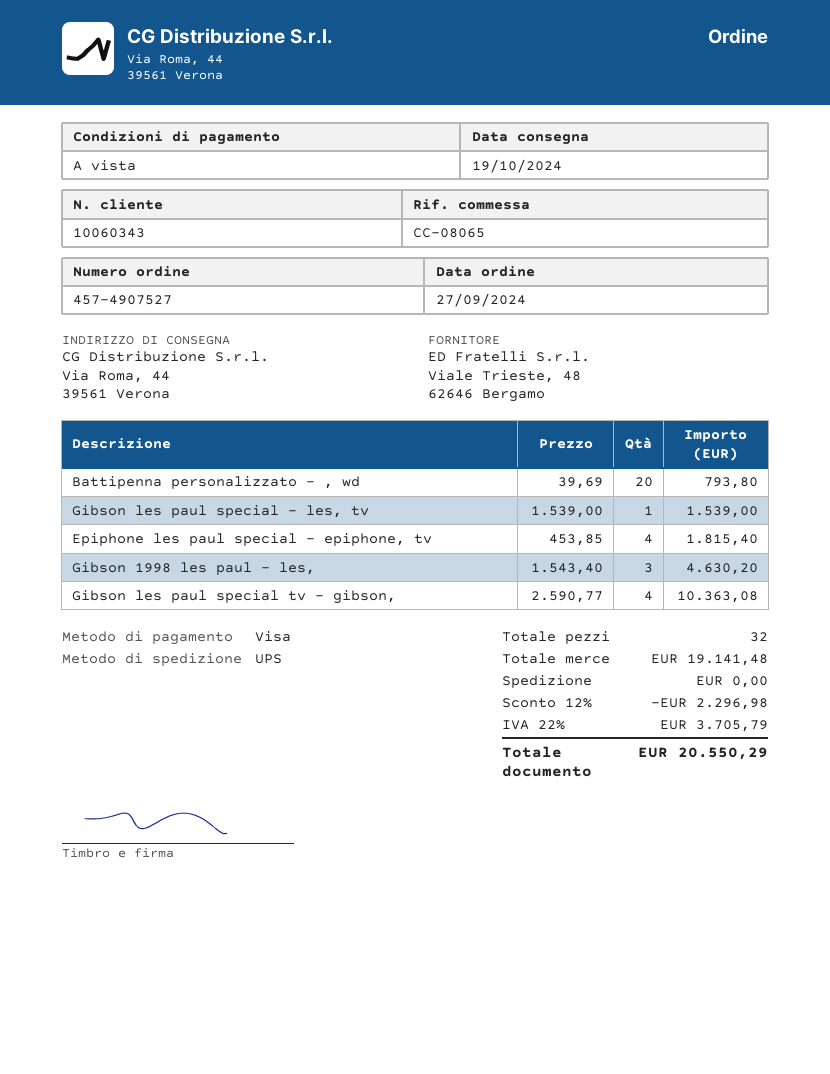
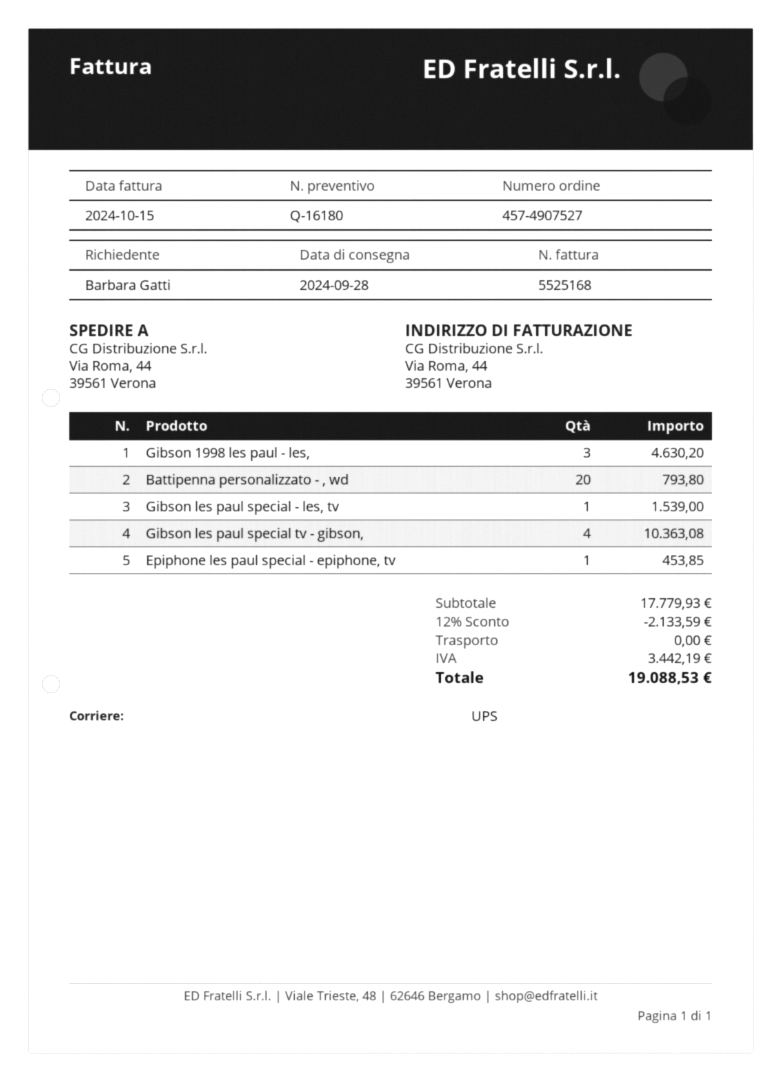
delivery date: 2024-10-19 -> 2024-09-28
Epiphone les paul special - epiphone, tv: 4 for 1815.40 -> 1 for 453.85
subtotal: 19141.48 -> 17779.93
discount: 12% = 2296.98 -> 12% = 2133.59
tax: 3705.79 -> 3442.19
total: 20550.29 -> 19088.53

